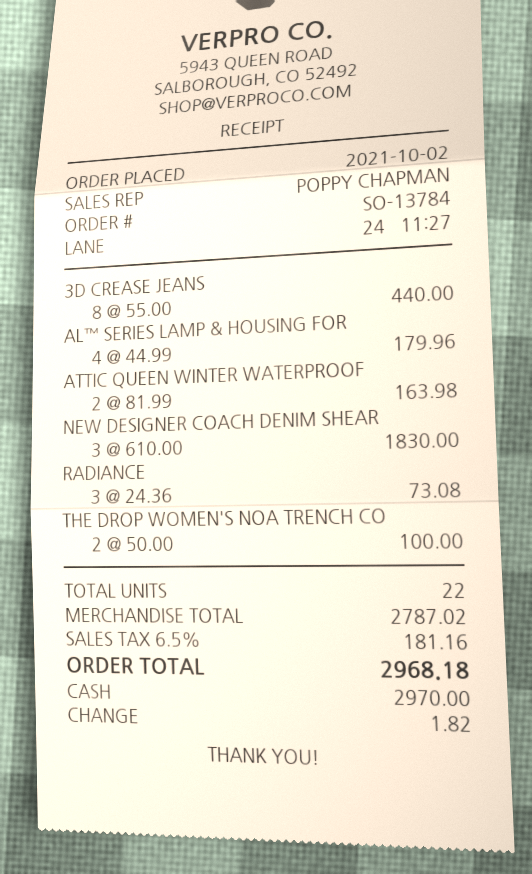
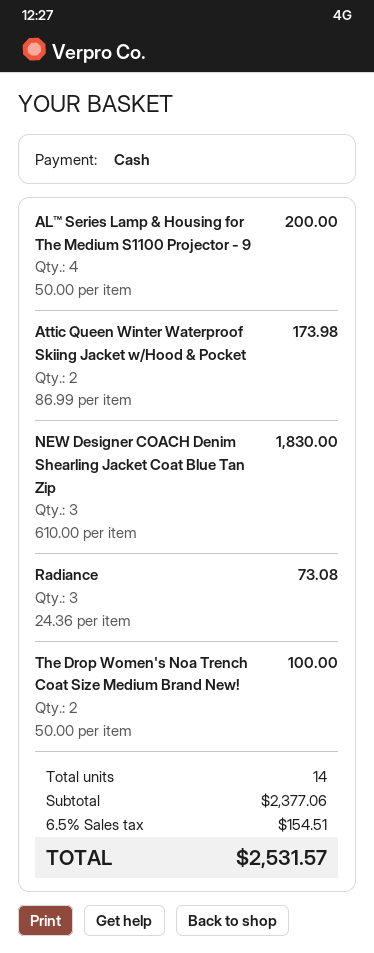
3D CREASE JEANS: 8 x 55.00 = 440.00 -> none
AL™ SERIES LAMP & HOUSING FOR: 4 x 44.99 = 179.96 -> 4 x 50.00 = 200.00
ATTIC QUEEN WINTER WATERPROOF: 2 x 81.99 = 163.98 -> 2 x 86.99 = 173.98
total quantity: 22 -> 14
subtotal: 2787.02 -> 2377.06
tax: 6.5% = 181.16 -> 6.5% = 154.51
total: 2968.18 -> 2531.57

